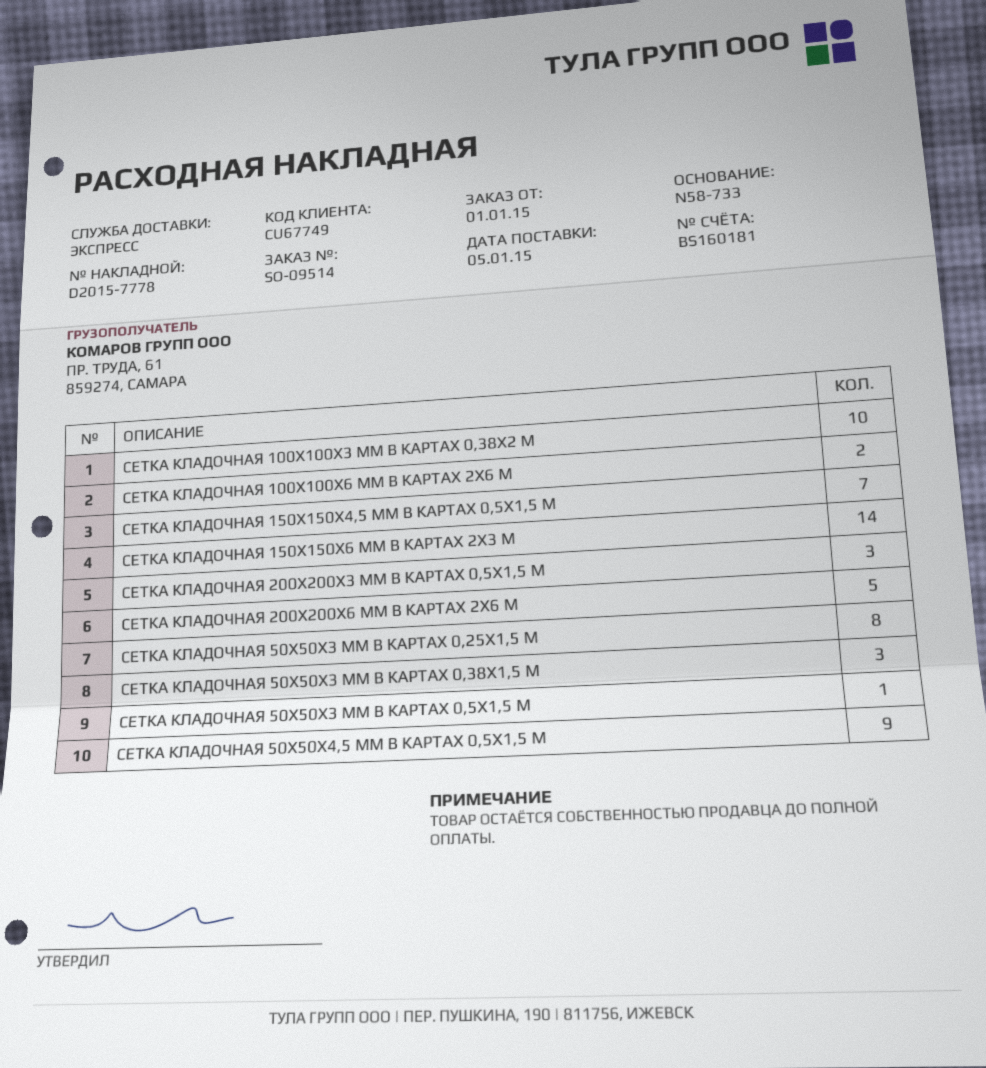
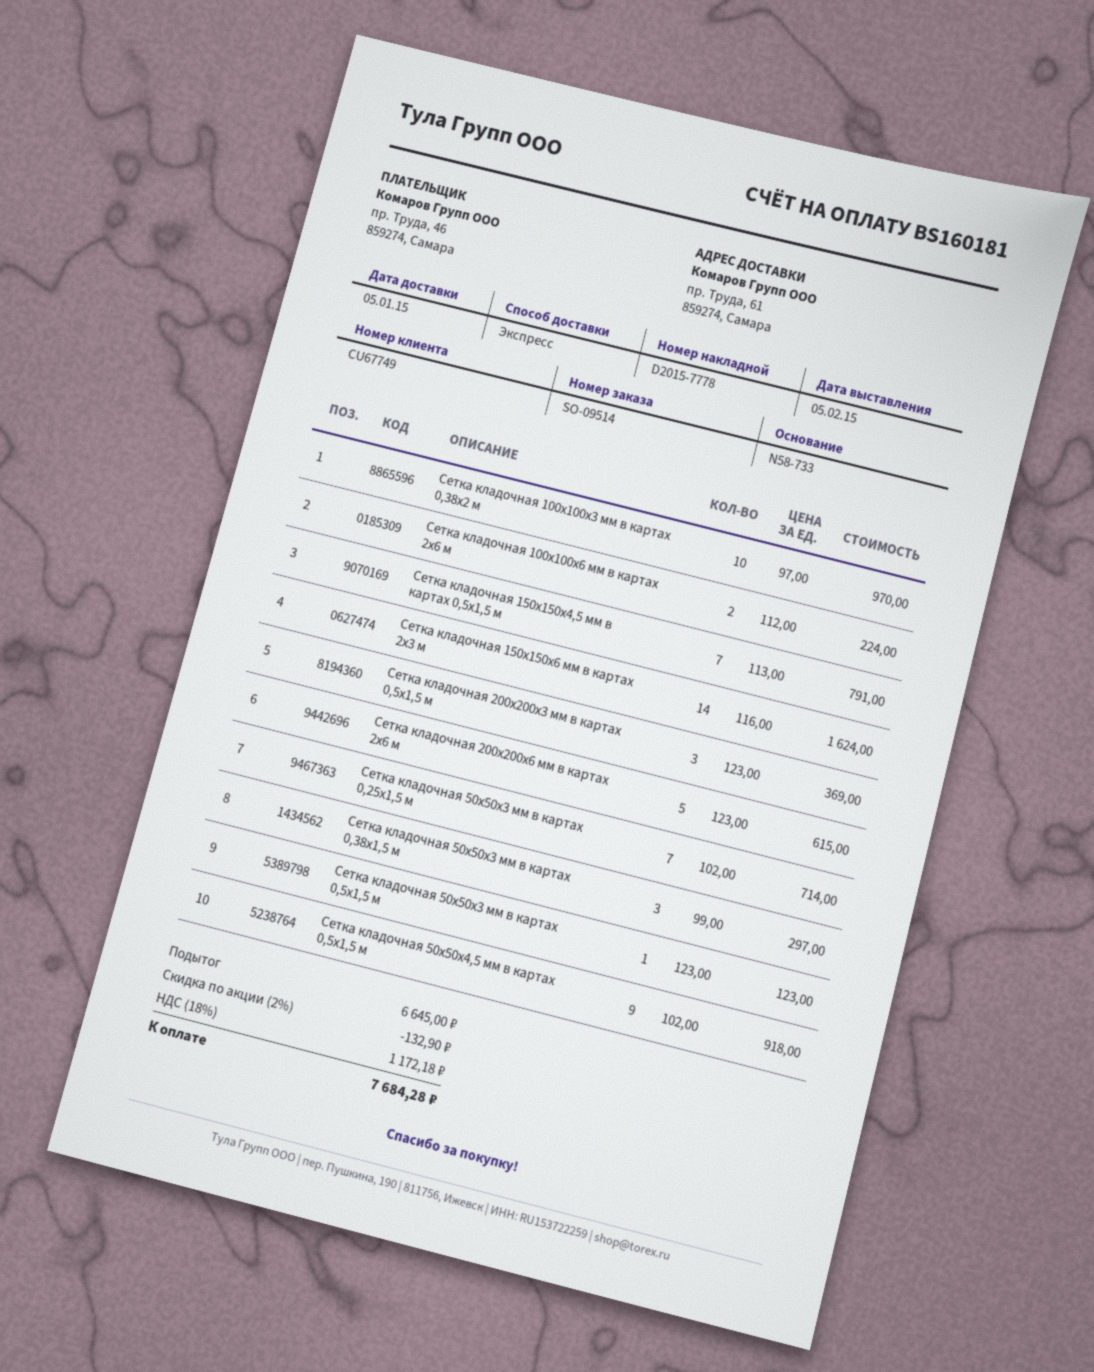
СЕТКА КЛАДОЧНАЯ 50Х50Х3 ММ В КАРТАХ 0,25Х1,5 М: 8 -> 7

